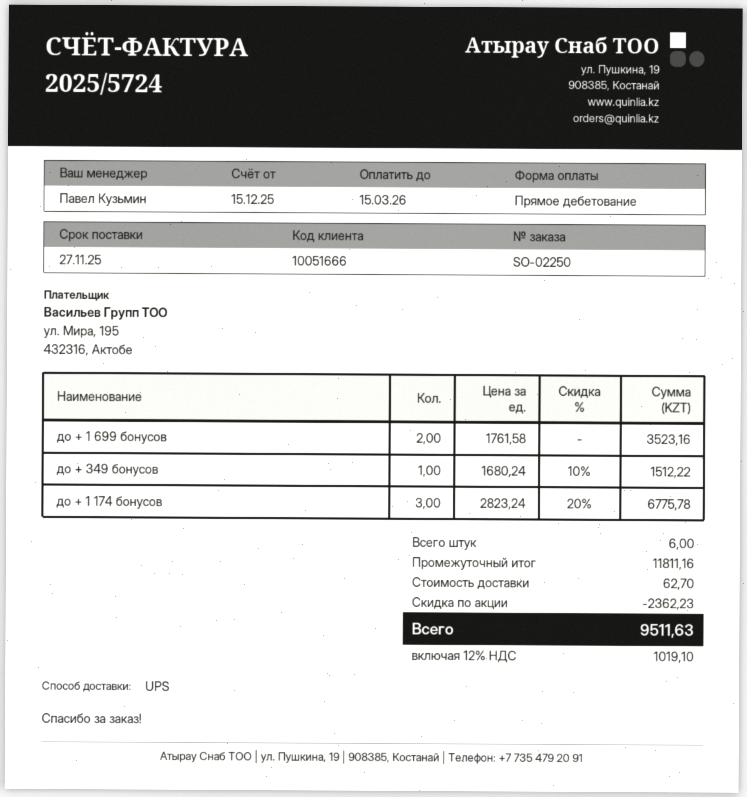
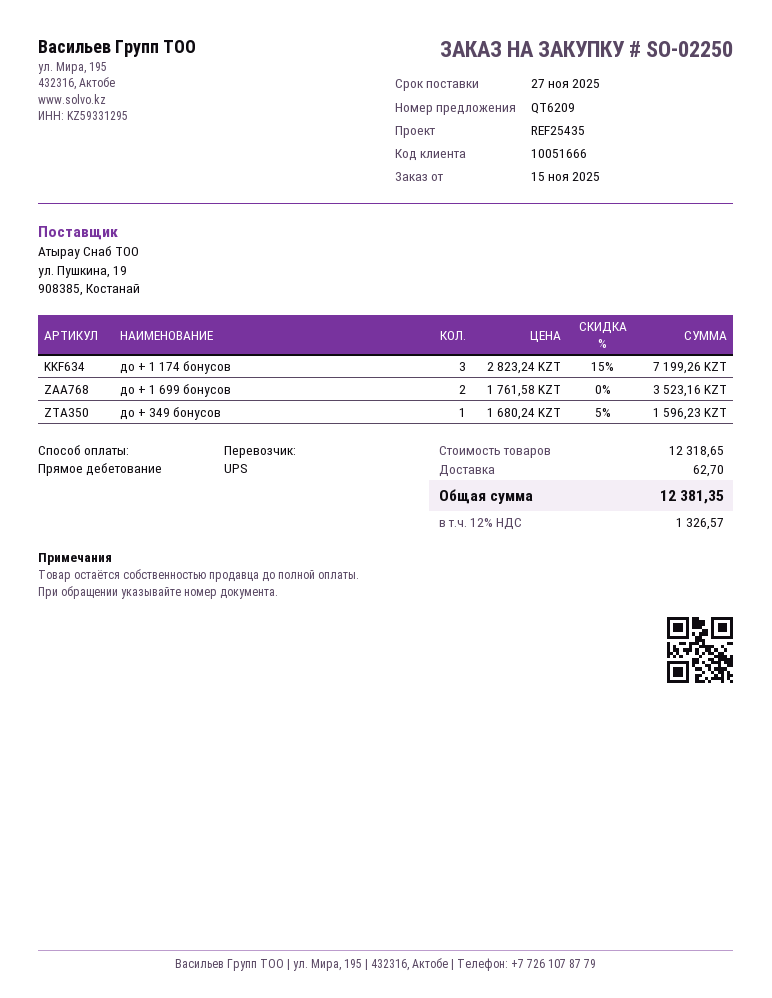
до + 349 бонусов: 1 x 1680.24 - 10% = 1512.22 -> 1 x 1680.24 - 5% = 1596.23
до + 1 174 бонусов: 3 x 2823.24 - 20% = 6775.78 -> 3 x 2823.24 - 15% = 7199.26
subtotal: 11811.16 -> 12318.65
discount: 2362.23 -> none
tax: 12% = 1019.10 -> 12% = 1326.57
total: 9511.63 -> 12381.35

